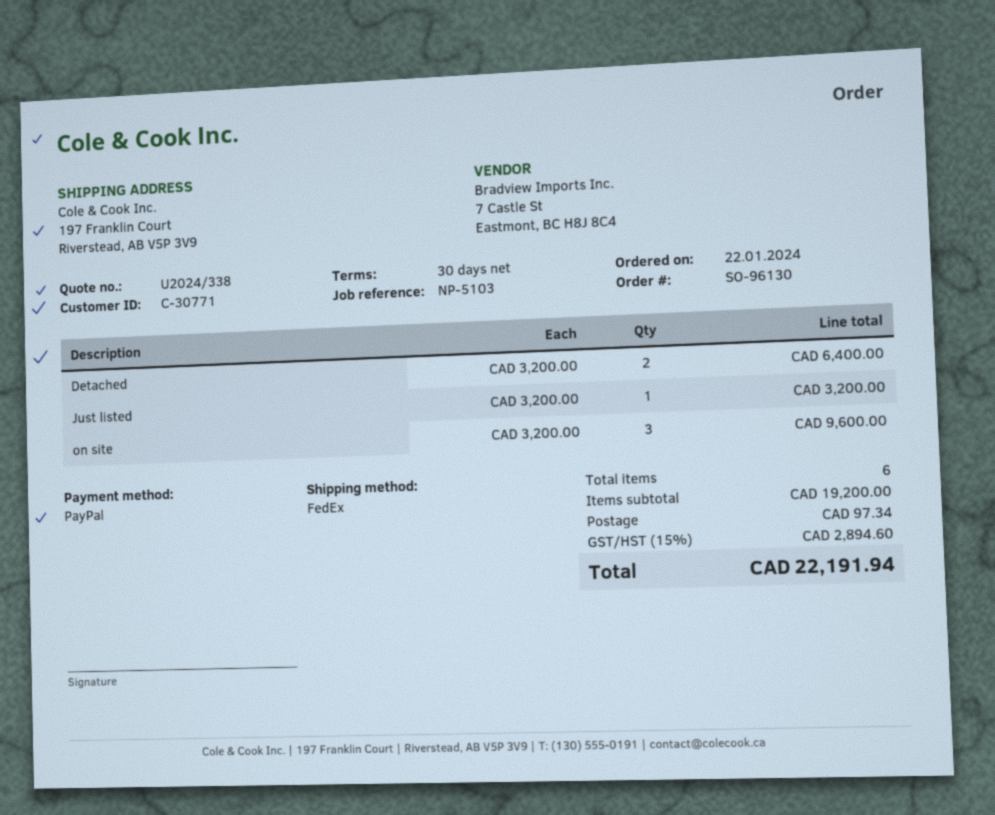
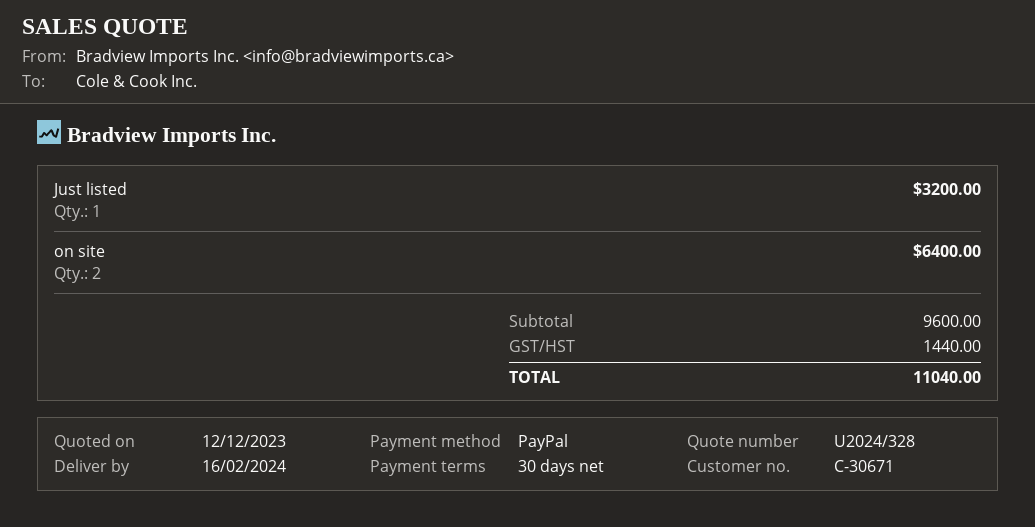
quote number: U2024/338 -> U2024/328
customer number: C-30771 -> C-30671
Detached: 2 for 6400.00 -> none
on site: 3 for 9600.00 -> 2 for 6400.00
subtotal: 19200.00 -> 9600.00
shipping: 97.34 -> none
tax: 2894.60 -> 1440.00
total: 22191.94 -> 11040.00

